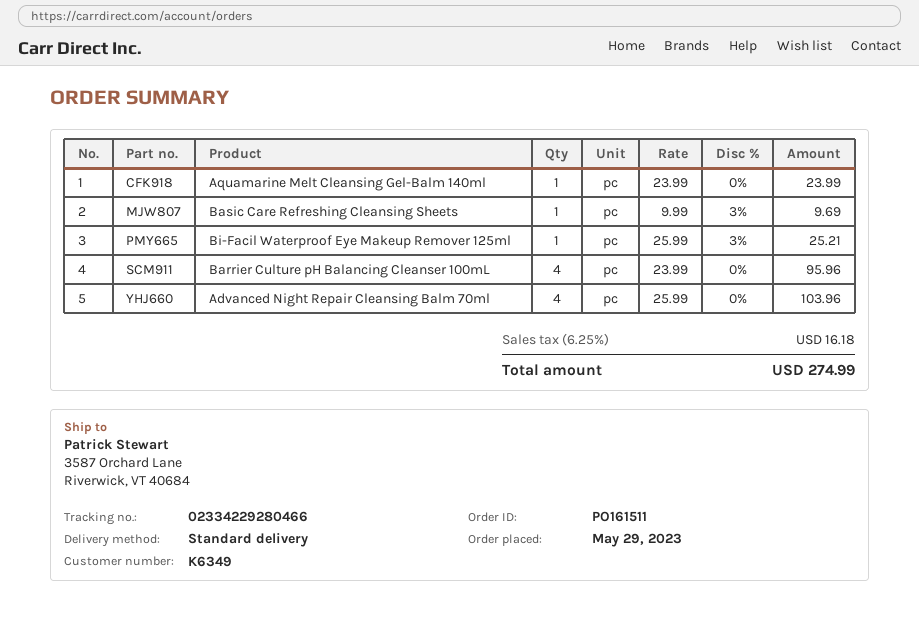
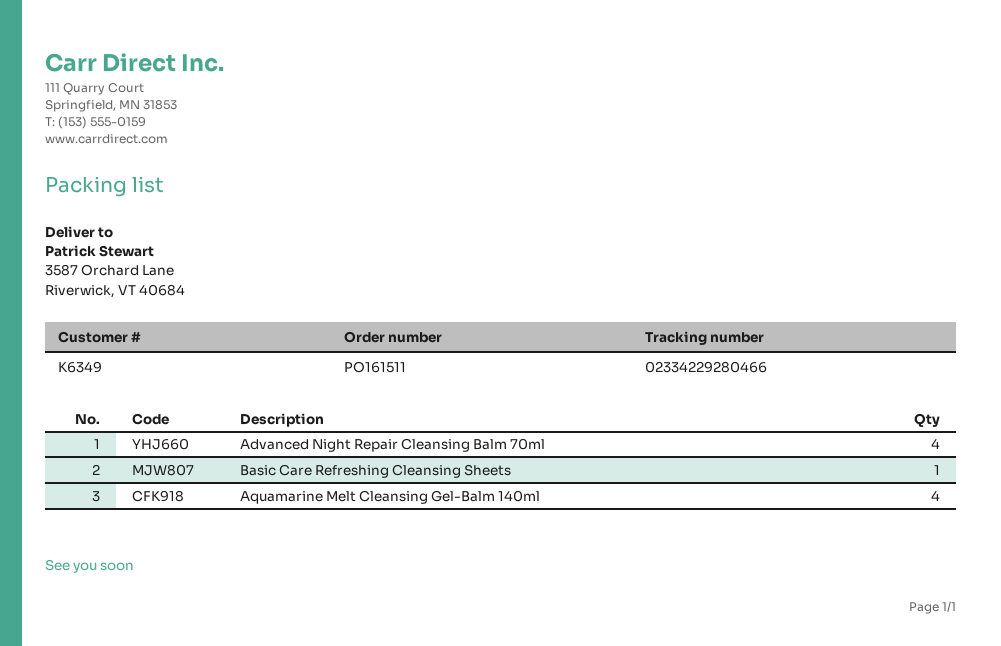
Aquamarine Melt Cleansing Gel-Balm 140ml: 1 -> 4
Bi-Facil Waterproof Eye Makeup Remover 125ml: 1 -> none
Barrier Culture pH Balancing Cleanser 100mL: 4 -> none

